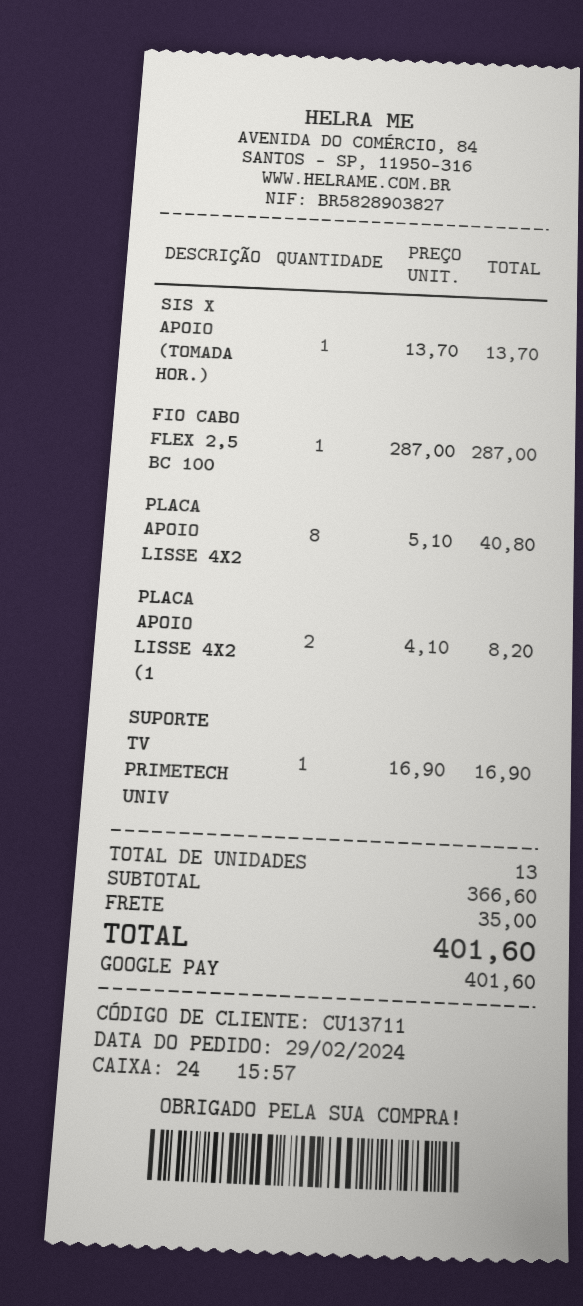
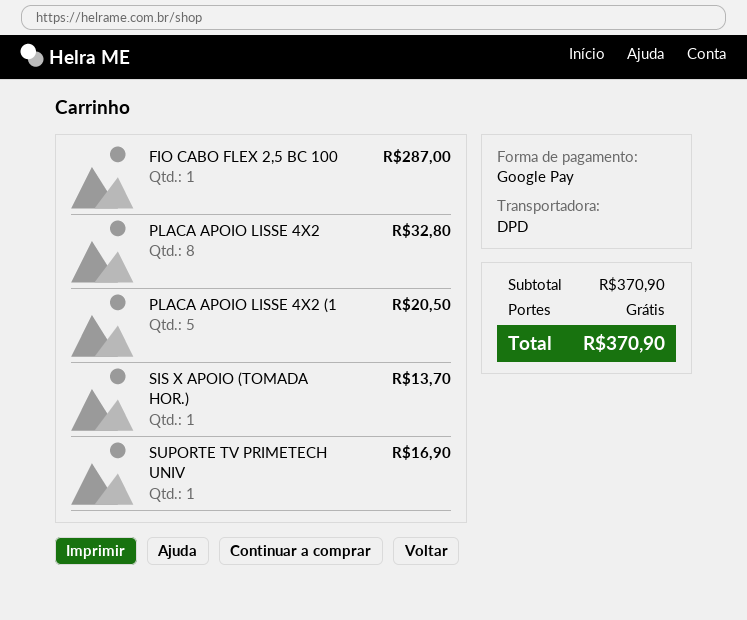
PLACA APOIO LISSE 4X2: 8 for 40.80 -> 8 for 32.80
PLACA APOIO LISSE 4X2 (1: 2 for 8.20 -> 5 for 20.50
subtotal: 366.60 -> 370.90
shipping: 35.00 -> 0.00
total: 401.60 -> 370.90

